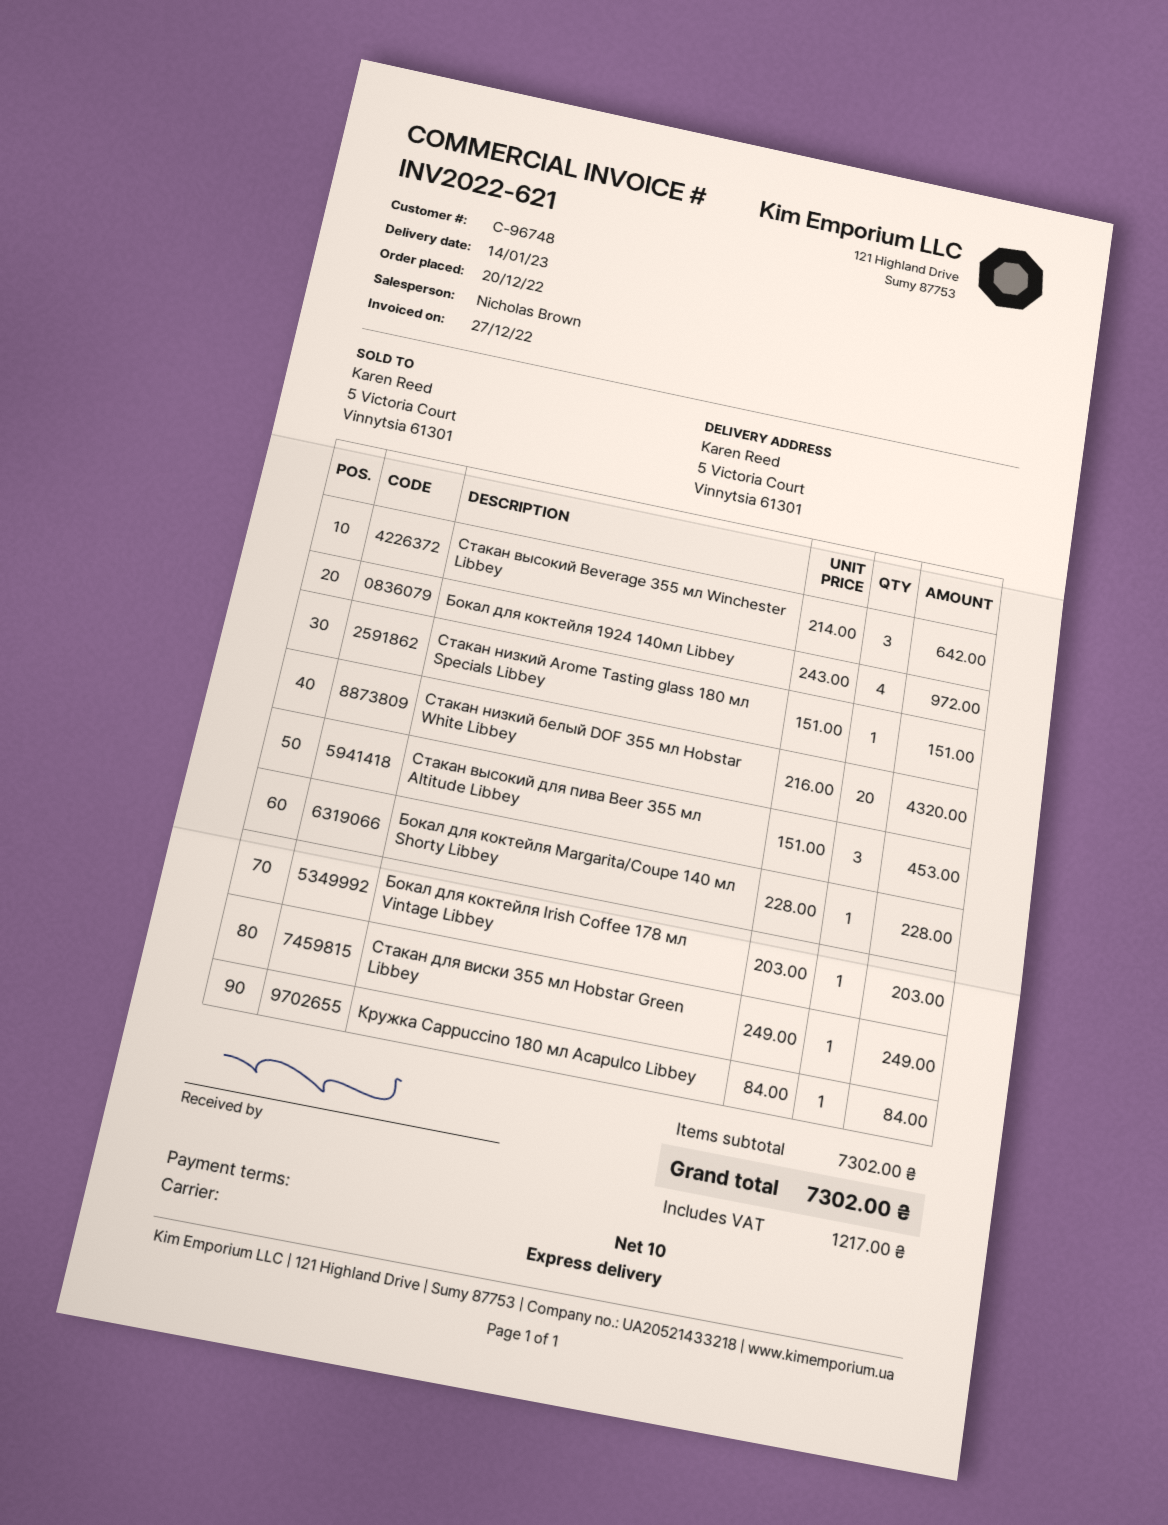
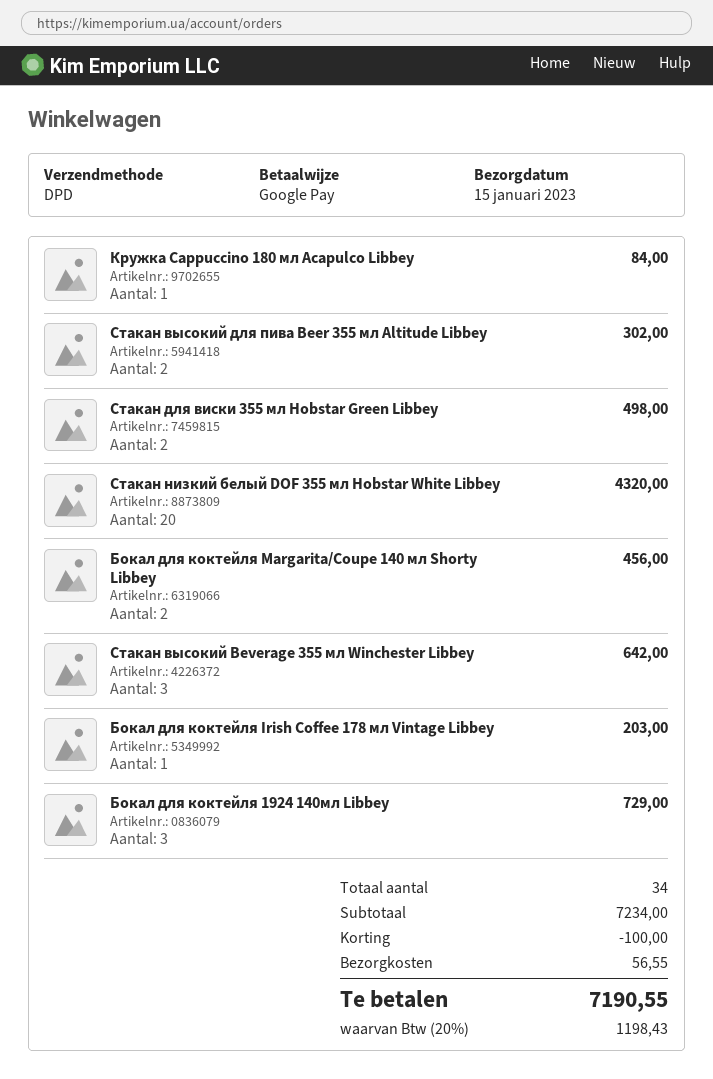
delivery date: 2023-01-14 -> 2023-01-15
shipping method: express -> DPD
Бокал для коктейля 1924 140мл Libbey: 4 for 972.00 -> 3 for 729.00
Стакан низкий Arome Tasting glass 180 мл Specials Libbey: 1 for 151.00 -> none
Стакан высокий для пива Beer 355 мл Altitude Libbey: 3 for 453.00 -> 2 for 302.00
Бокал для коктейля Margarita/Coupe 140 мл Shorty Libbey: 1 for 228.00 -> 2 for 456.00
Стакан для виски 355 мл Hobstar Green Libbey: 1 for 249.00 -> 2 for 498.00
subtotal: 7302.00 -> 7234.00
discount: none -> 100.00
shipping: none -> 56.55
tax: 1217.00 -> 1198.43
total: 7302.00 -> 7190.55

